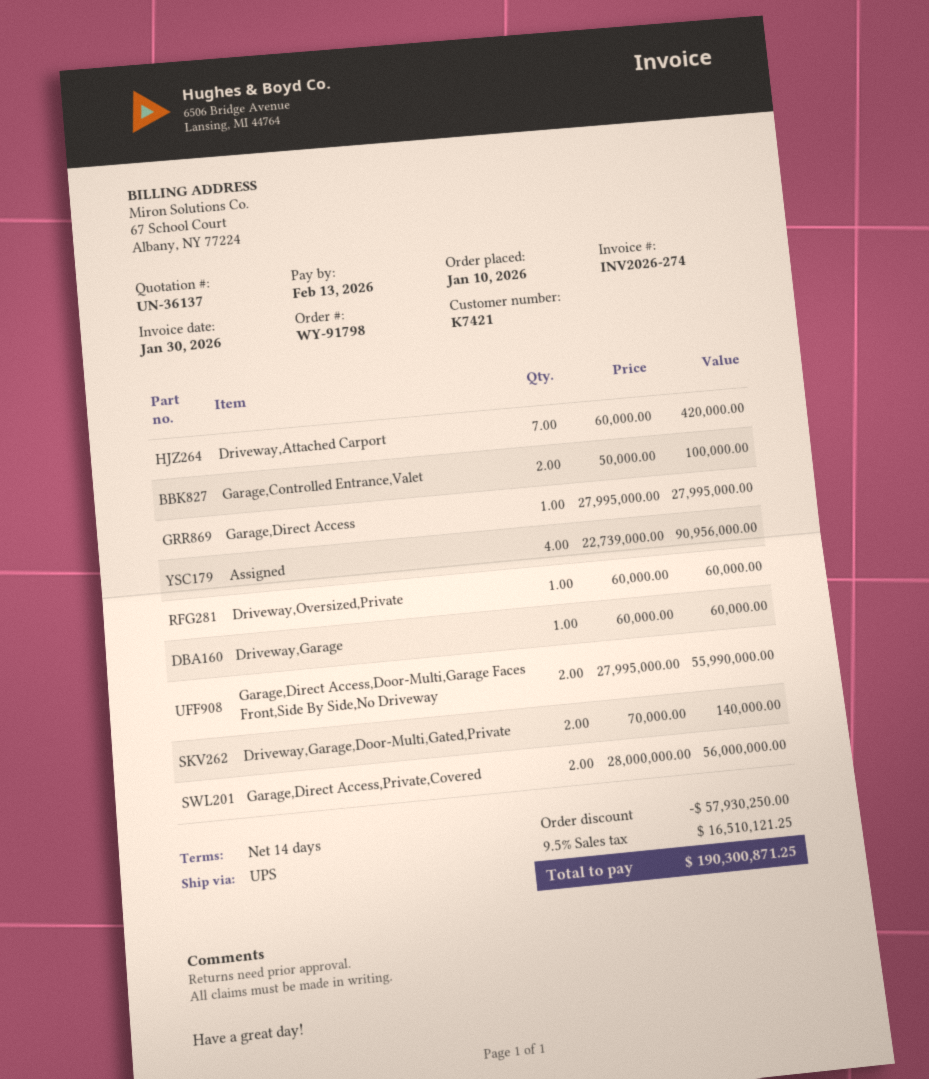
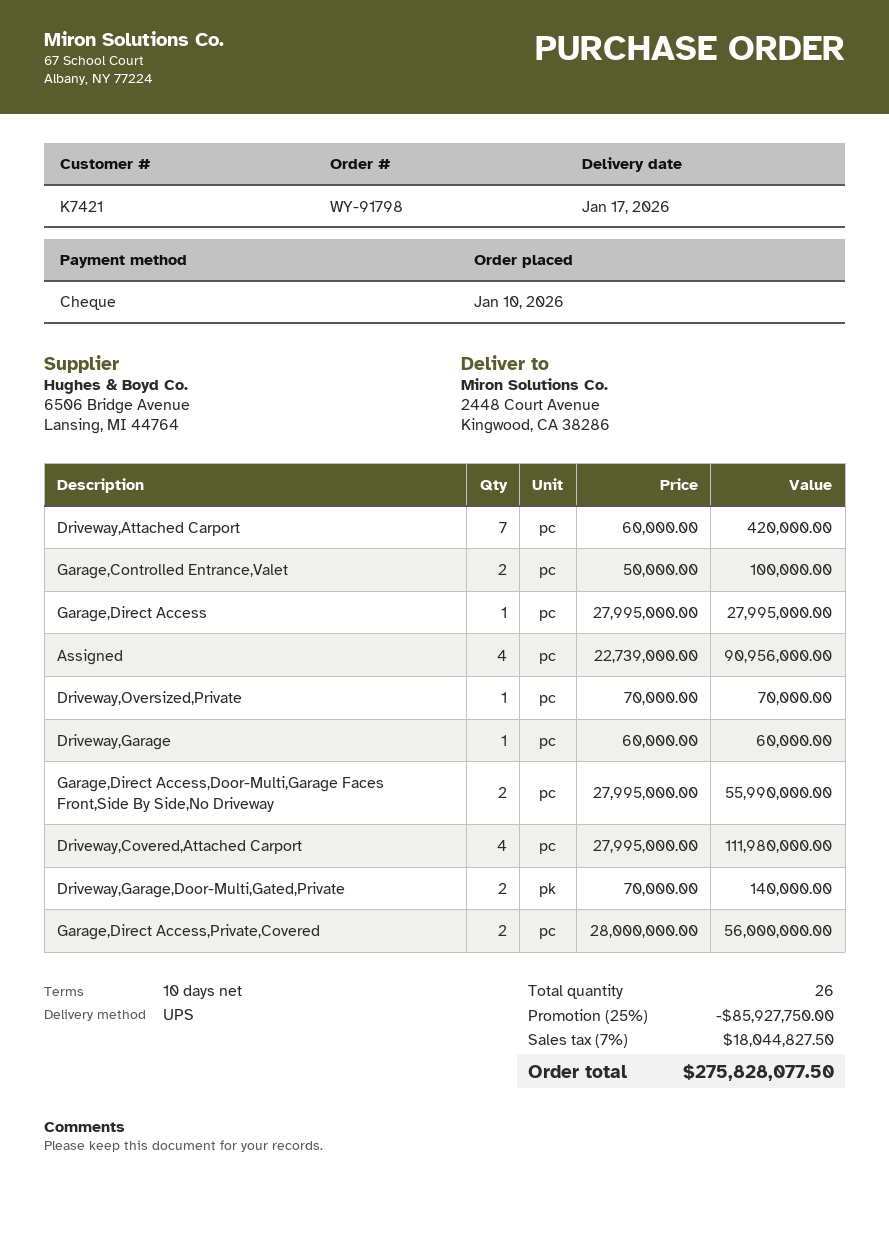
payment terms: 14 days -> 10 days
Driveway,Oversized,Private: 1 x 60000.00 = 60000.00 -> 1 x 70000.00 = 70000.00
Driveway,Covered,Attached Carport: none -> 4 x 27995000.00 = 111980000.00
discount: 57930250.00 -> 85927750.00
tax: 9.5% = 16510121.25 -> 7% = 18044827.50
total: 190300871.25 -> 275828077.50

